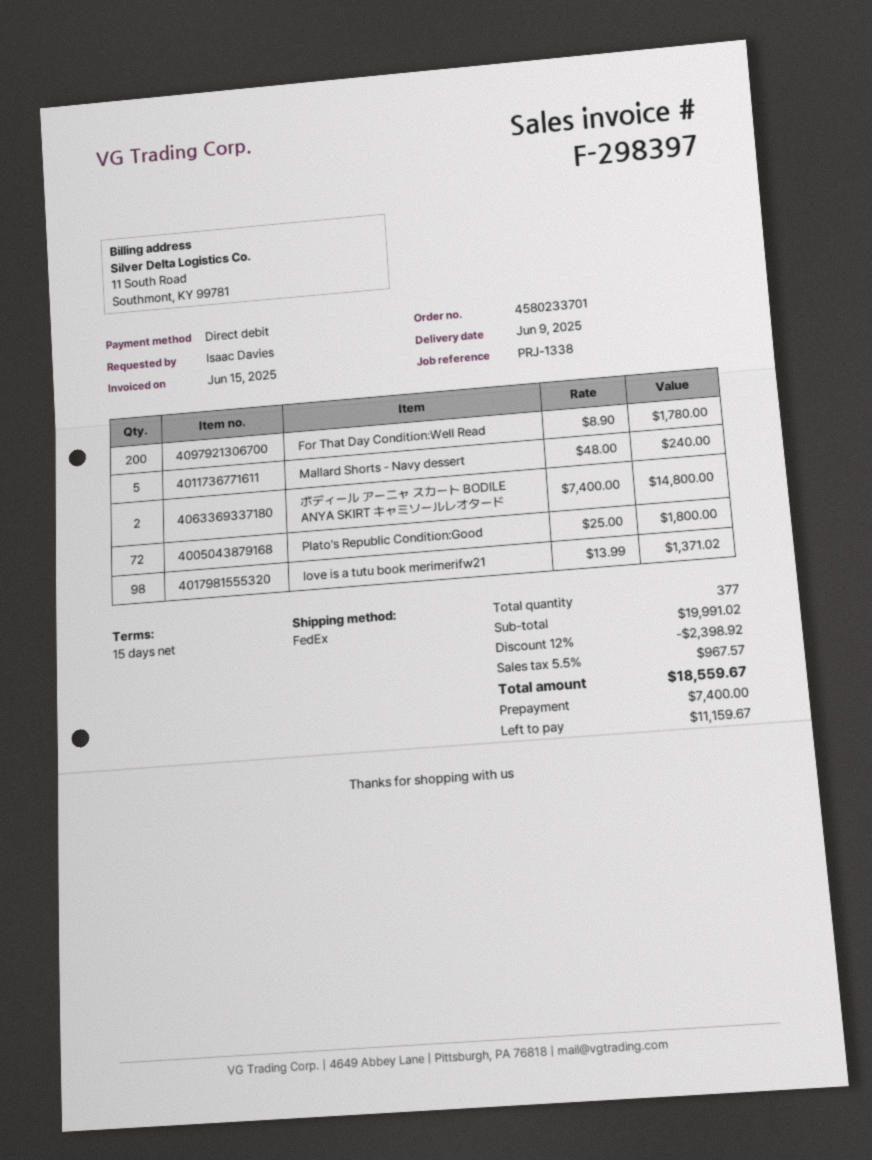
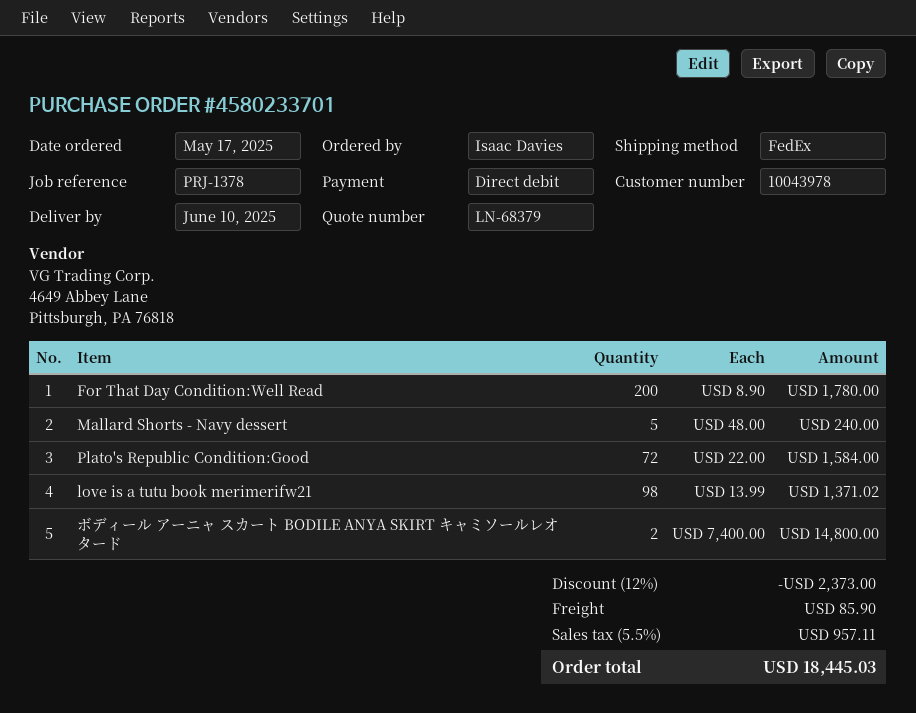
delivery date: 2025-06-09 -> 2025-06-10
reference: PRJ-1338 -> PRJ-1378
Plato's Republic Condition:Good: 72 x 25.00 = 1800.00 -> 72 x 22.00 = 1584.00
discount: 12% = 2398.92 -> 12% = 2373.00
shipping: none -> 85.90
tax: 5.5% = 967.57 -> 5.5% = 957.11
total: 18559.67 -> 18445.03

